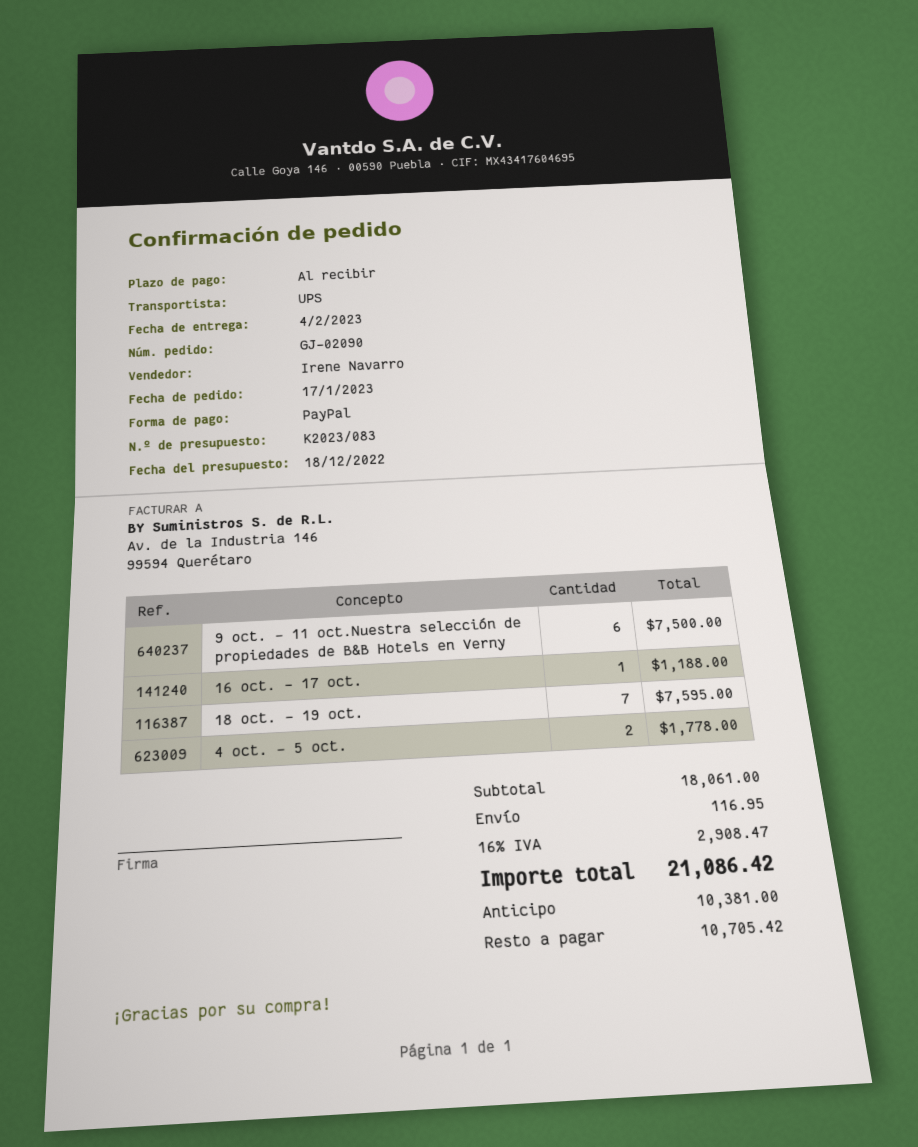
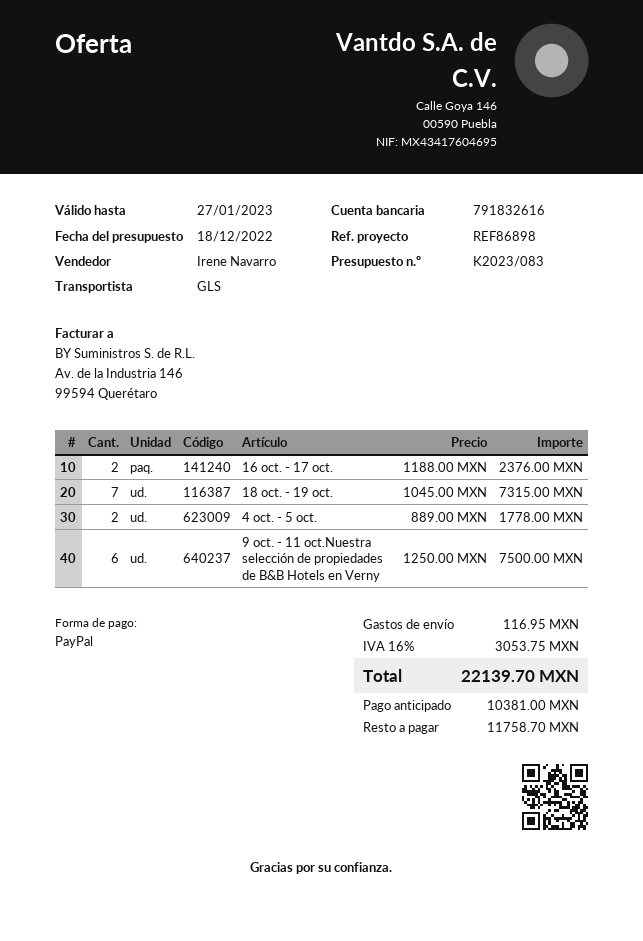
shipping method: UPS -> GLS
16 oct. - 17 oct.: 1 for 1188.00 -> 2 for 2376.00
18 oct. - 19 oct.: 7 for 7595.00 -> 7 for 7315.00
tax: 16% = 2908.47 -> 16% = 3053.75
total: 21086.42 -> 22139.70
balance: 10705.42 -> 11758.70

